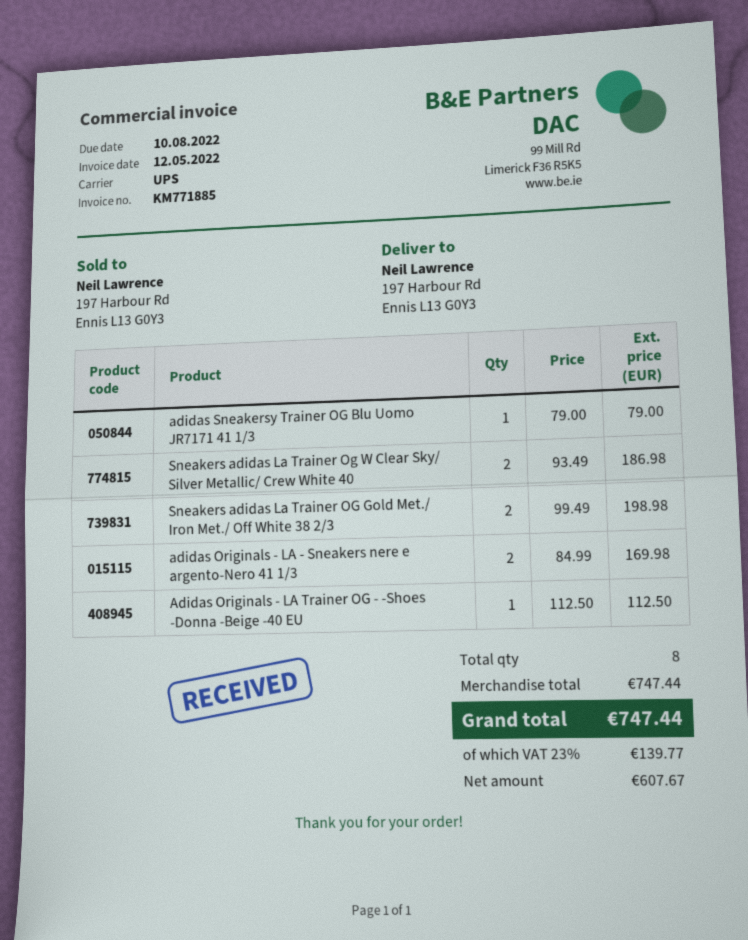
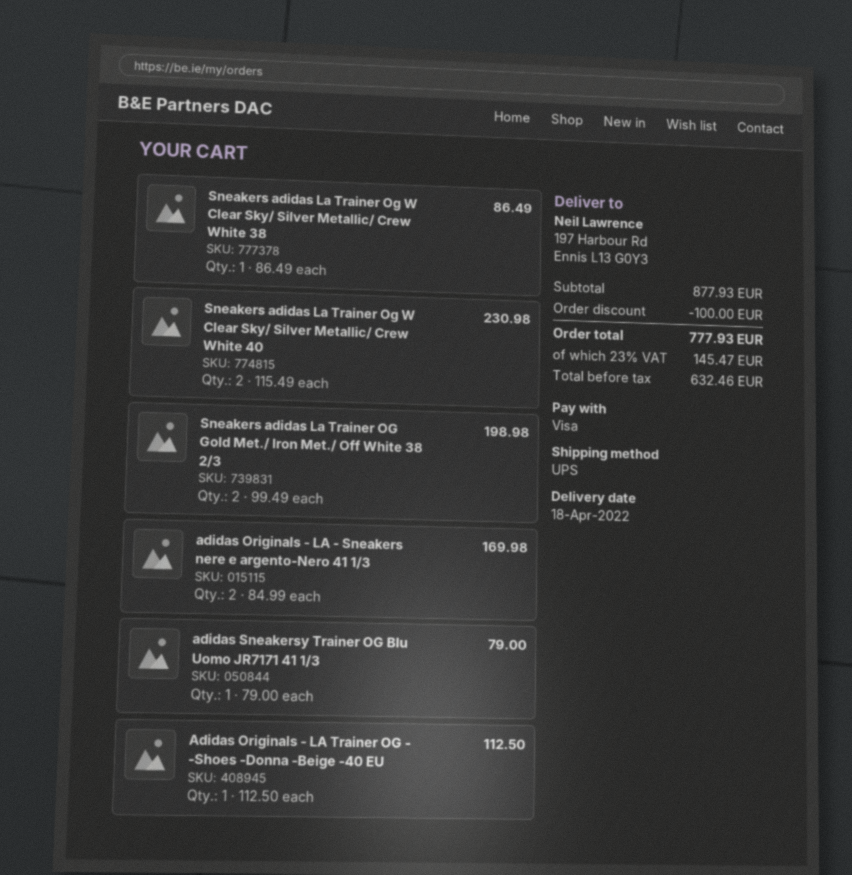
Sneakers adidas La Trainer Og W Clear Sky/ Silver Metallic/ Crew White 40: 2 x 93.49 = 186.98 -> 2 x 115.49 = 230.98
Sneakers adidas La Trainer Og W Clear Sky/ Silver Metallic/ Crew White 38: none -> 1 x 86.49 = 86.49
subtotal: 747.44 -> 877.93
discount: none -> 100.00
net: 607.67 -> 632.46
tax: 23% = 139.77 -> 23% = 145.47
total: 747.44 -> 777.93

